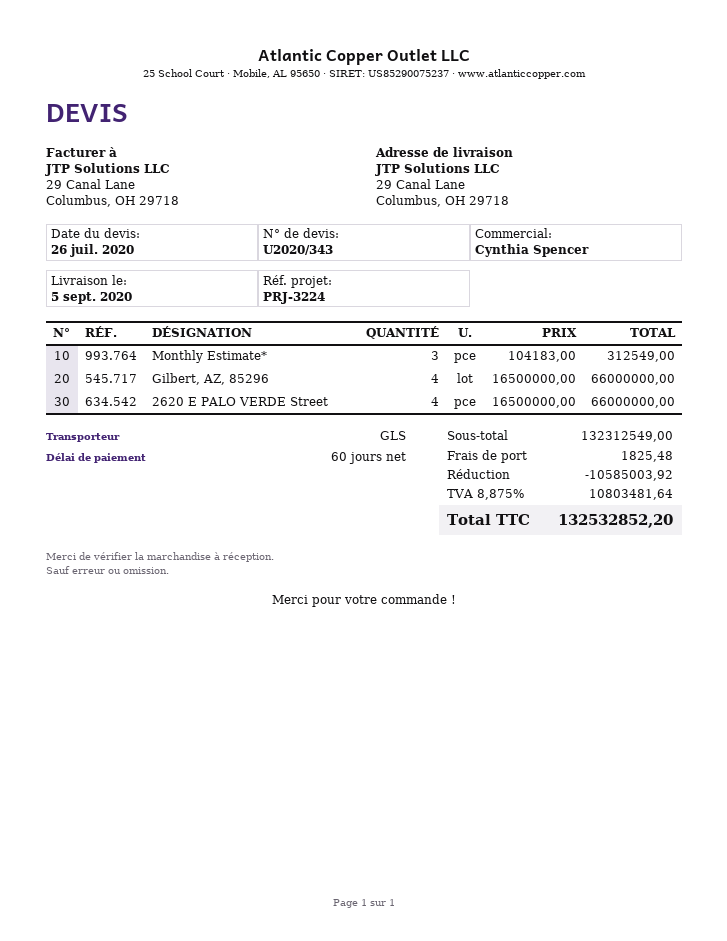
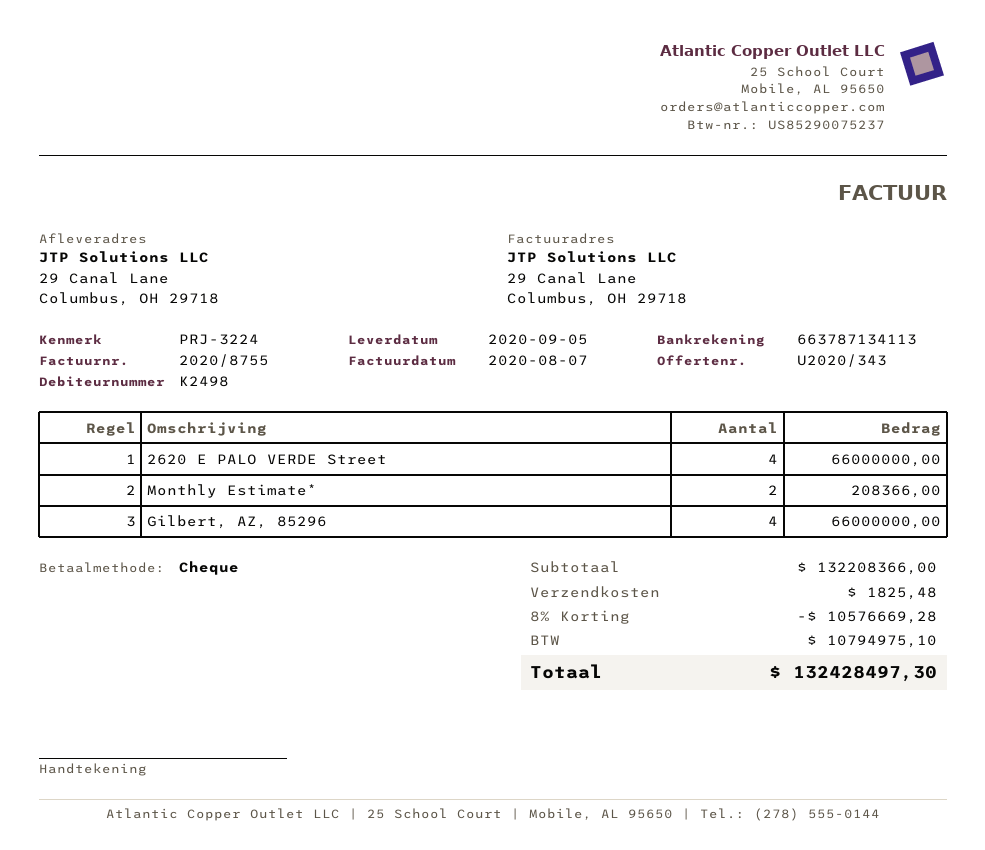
Monthly Estimate*: 3 for 312549.00 -> 2 for 208366.00
subtotal: 132312549.00 -> 132208366.00
discount: 10585003.92 -> 10576669.28
tax: 10803481.64 -> 10794975.10
total: 132532852.20 -> 132428497.30

